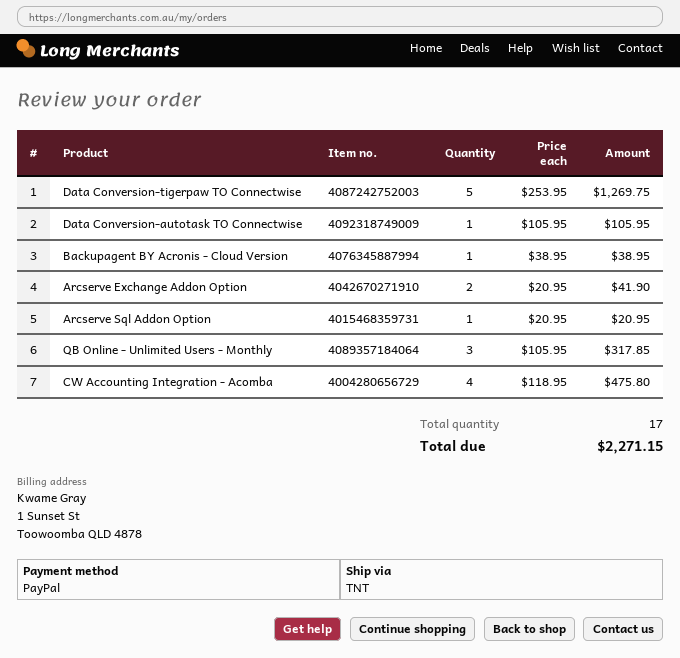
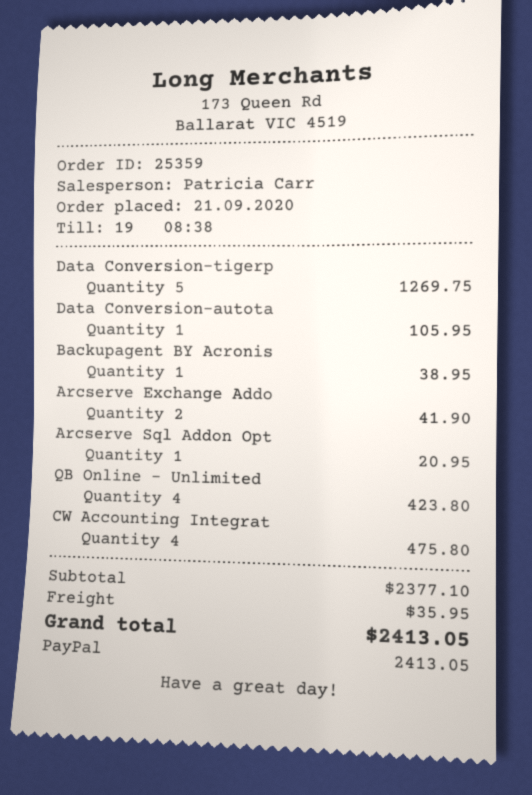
QB Online - Unlimited Users - Monthly: 3 for 317.85 -> 4 for 423.80
shipping: none -> 35.95
total: 2271.15 -> 2413.05

